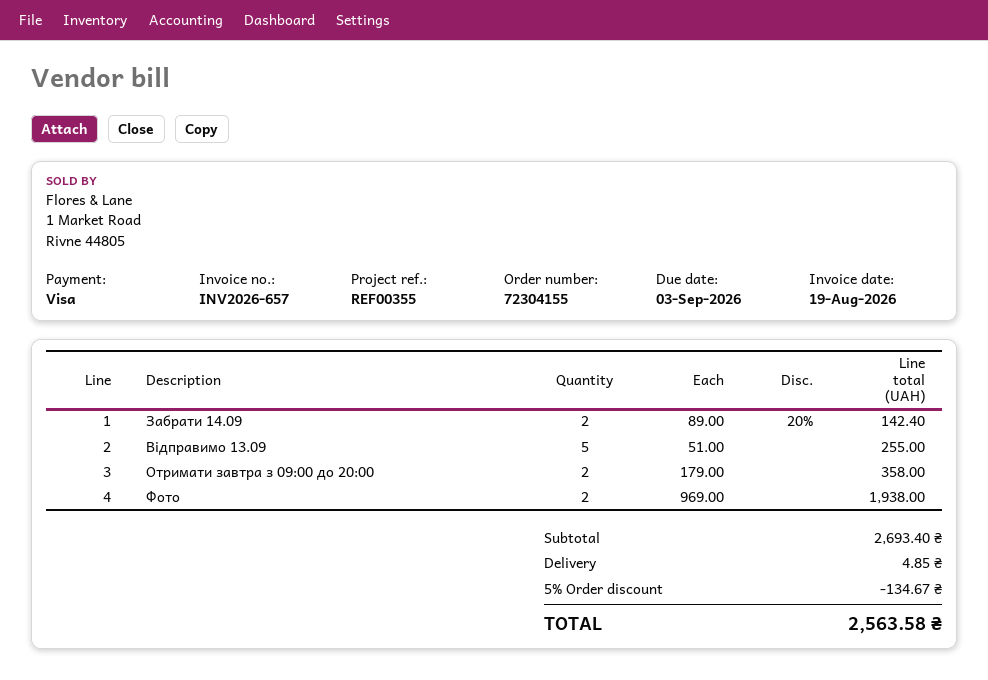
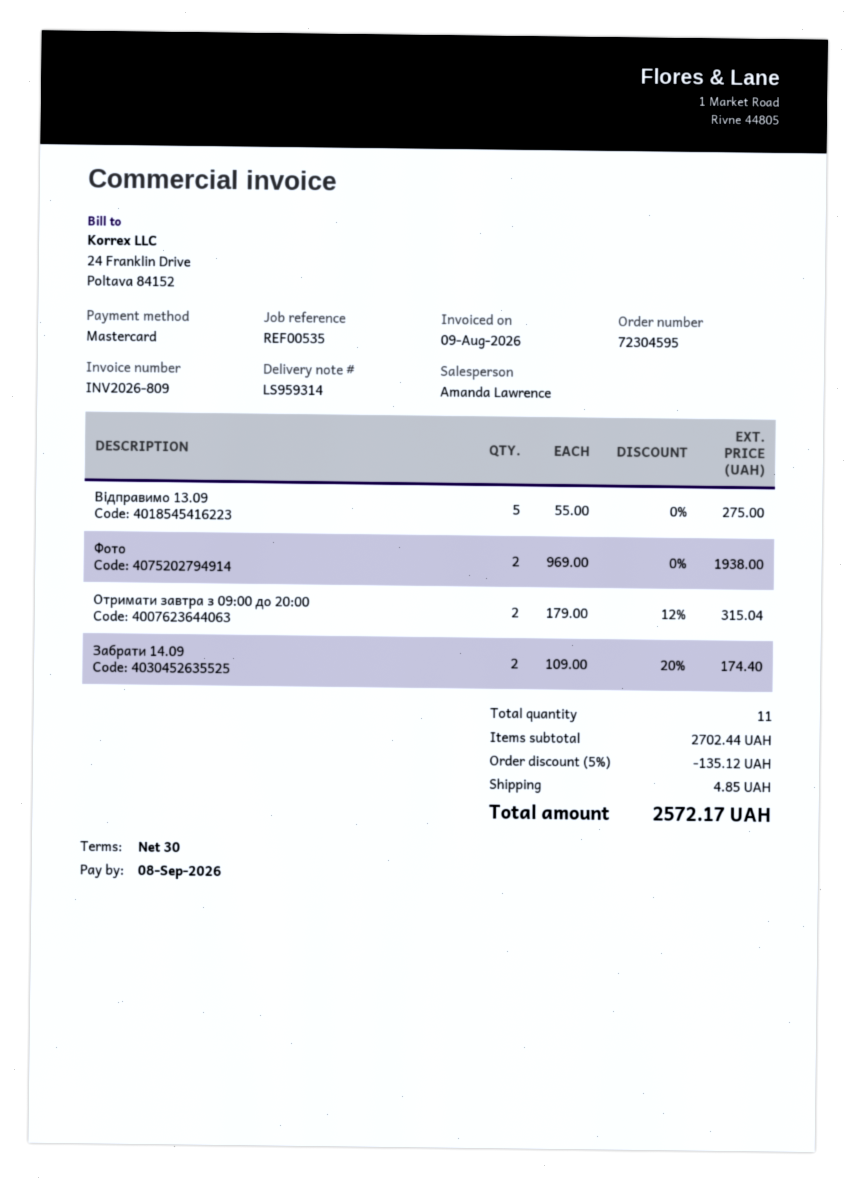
order number: 72304155 -> 72304595
invoice number: INV2026-657 -> INV2026-809
invoice date: 2026-08-19 -> 2026-08-09
due date: 2026-09-03 -> 2026-09-08
reference: REF00355 -> REF00535
payment method: Visa -> Mastercard
Забрати 14.09: 2 x 89.00 - 20% = 142.40 -> 2 x 109.00 - 20% = 174.40
Відправимо 13.09: 5 x 51.00 = 255.00 -> 5 x 55.00 = 275.00
Отримати завтра з 09:00 до 20:00: 2 x 179.00 = 358.00 -> 2 x 179.00 - 12% = 315.04
subtotal: 2693.40 -> 2702.44
discount: 5% = 134.67 -> 5% = 135.12
total: 2563.58 -> 2572.17

